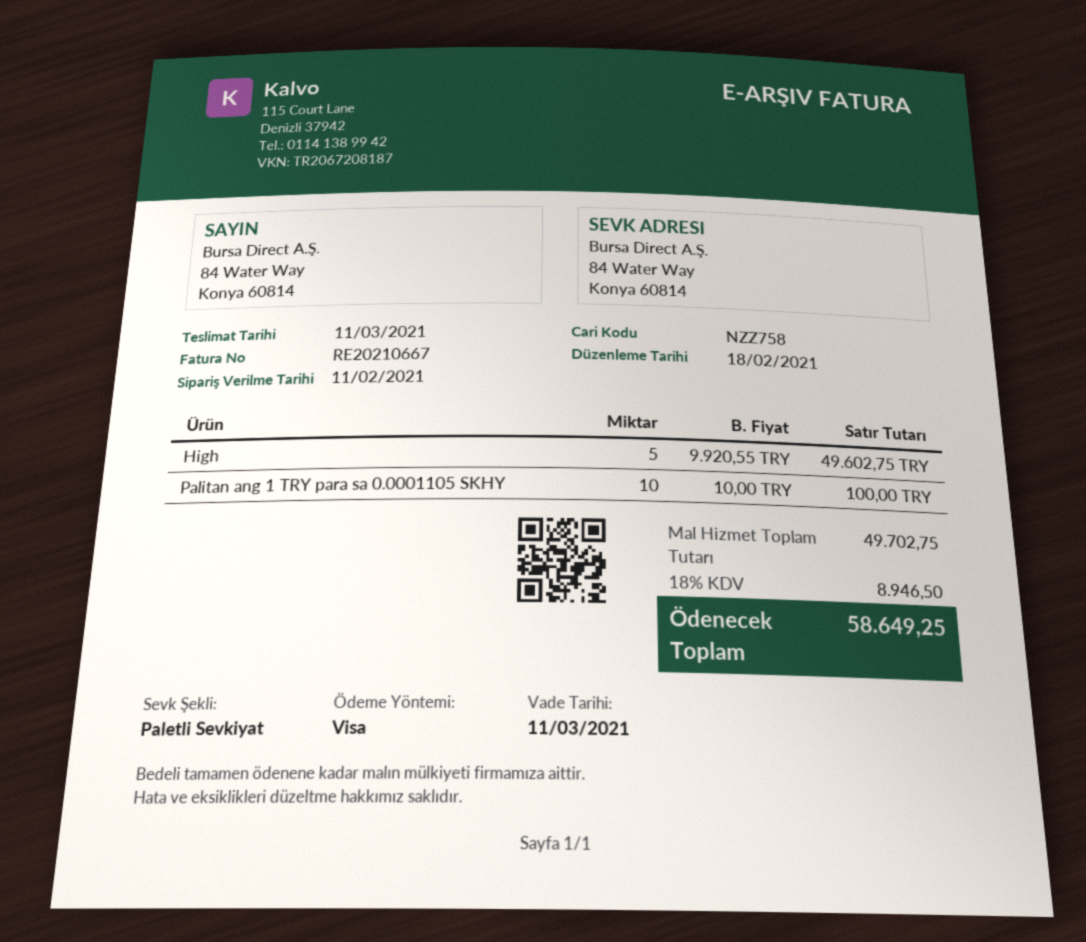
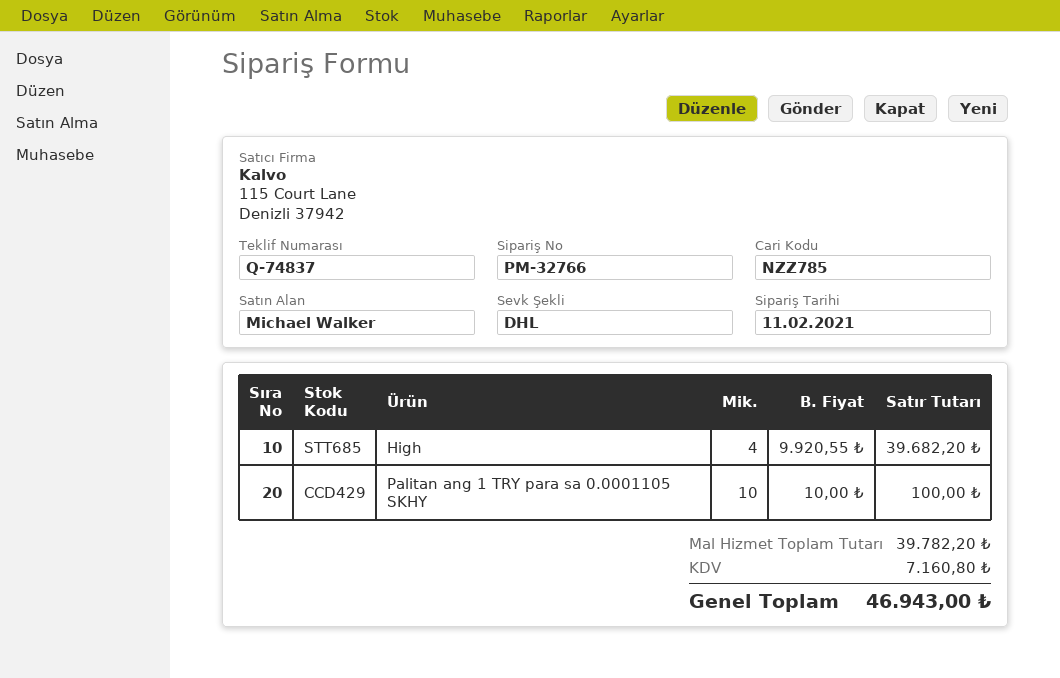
customer number: NZZ758 -> NZZ785
shipping method: pallet freight -> DHL
High: 5 x 9920.55 = 49602.75 -> 4 x 9920.55 = 39682.20
subtotal: 49702.75 -> 39782.20
tax: 8946.50 -> 7160.80
total: 58649.25 -> 46943.00

